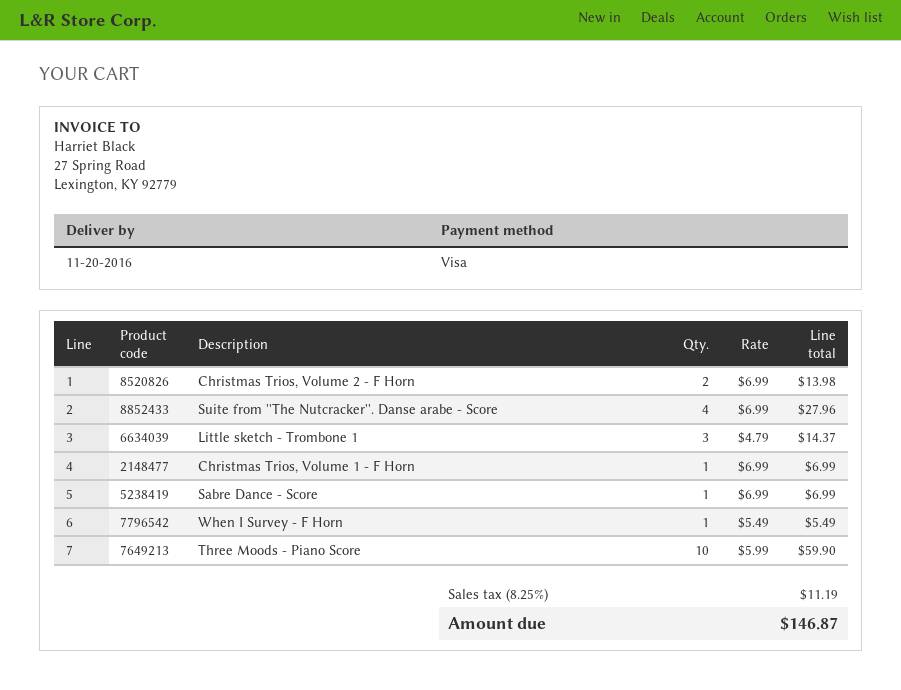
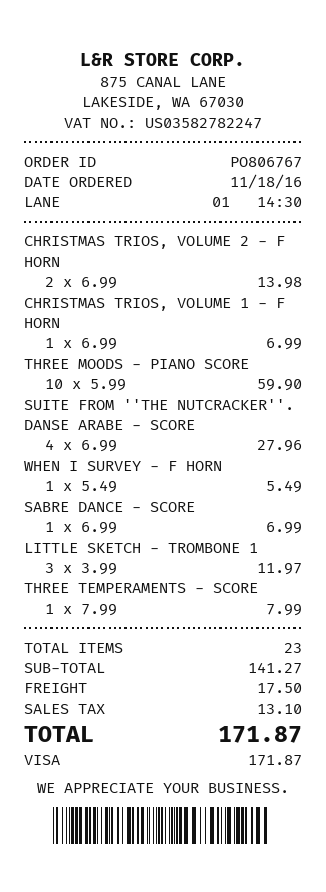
Little sketch - Trombone 1: 3 x 4.79 = 14.37 -> 3 x 3.99 = 11.97
THREE TEMPERAMENTS - SCORE: none -> 1 x 7.99 = 7.99
shipping: none -> 17.50
tax: 11.19 -> 13.10
total: 146.87 -> 171.87

